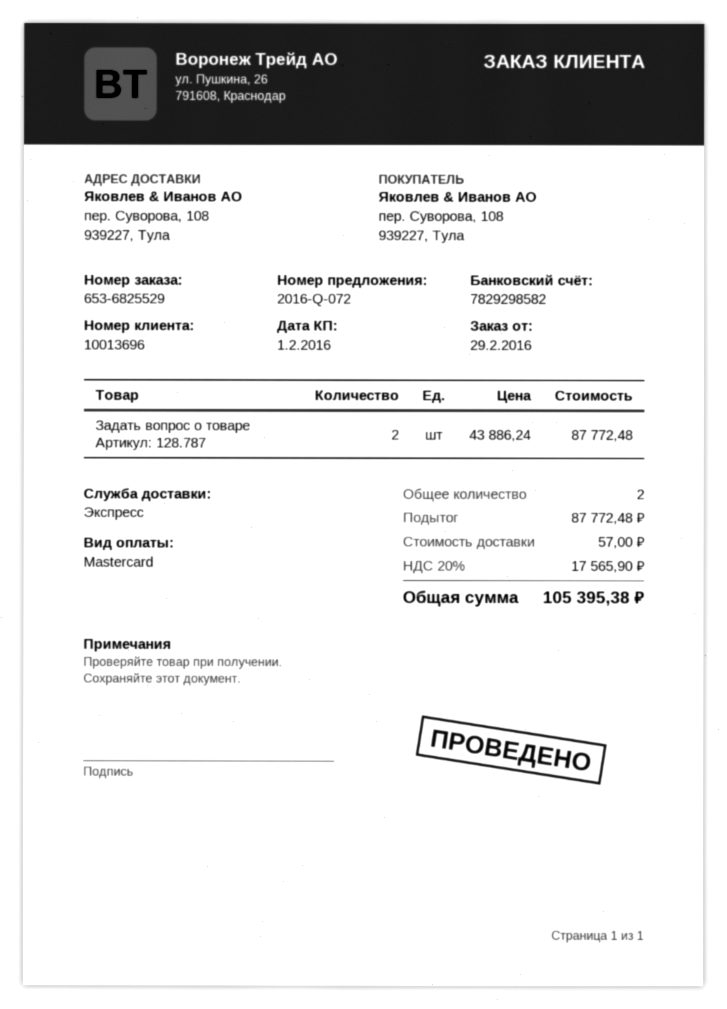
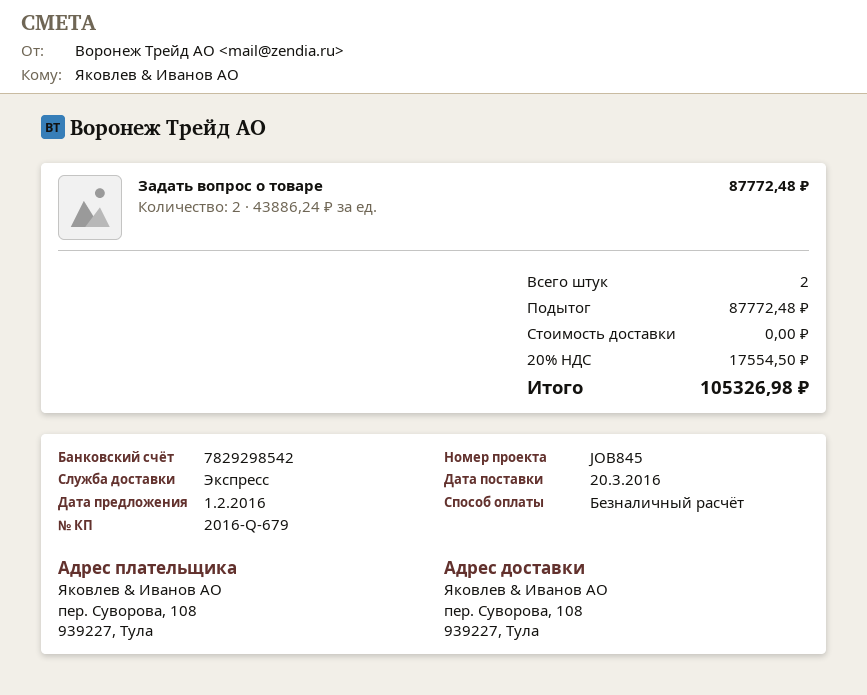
quote number: 2016-Q-072 -> 2016-Q-679
payment method: Mastercard -> bank transfer
bank account: 7829298582 -> 7829298542
shipping: 57.00 -> 0.00
tax: 20% = 17565.90 -> 20% = 17554.50
total: 105395.38 -> 105326.98

